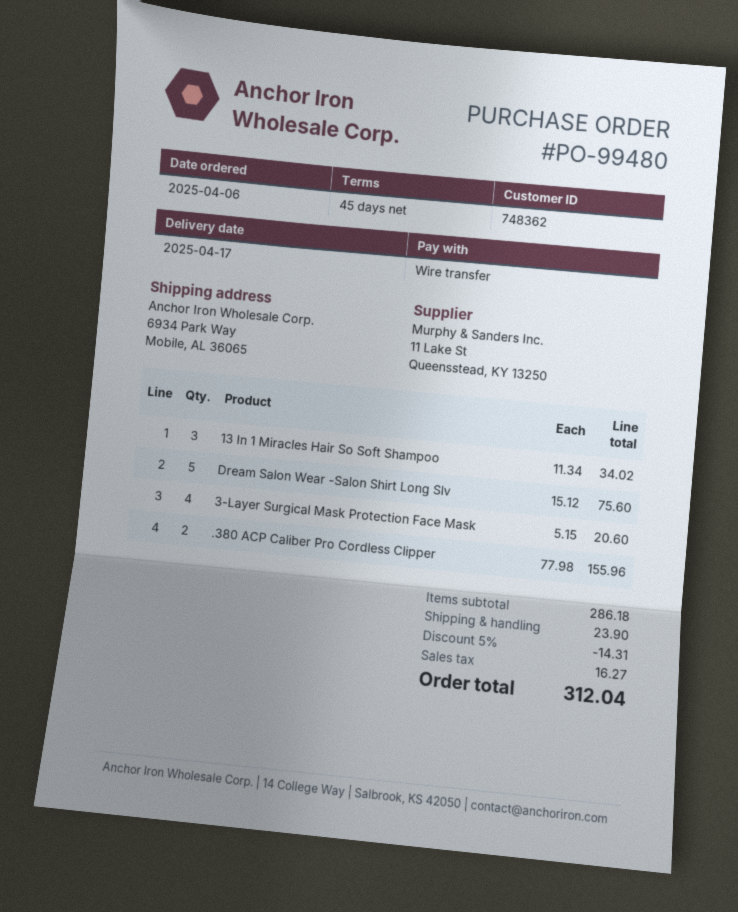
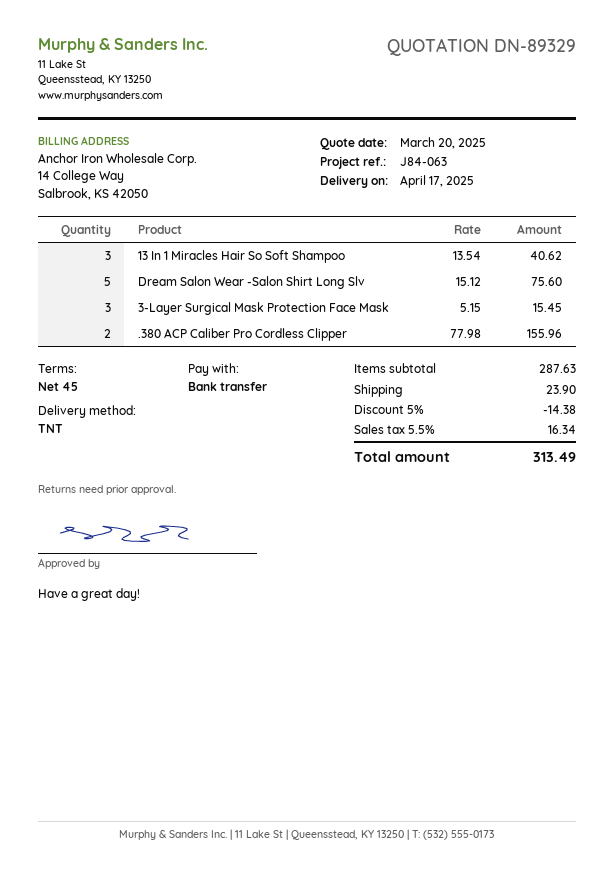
13 In 1 Miracles Hair So Soft Shampoo: 3 x 11.34 = 34.02 -> 3 x 13.54 = 40.62
3-Layer Surgical Mask Protection Face Mask: 4 x 5.15 = 20.60 -> 3 x 5.15 = 15.45
subtotal: 286.18 -> 287.63
discount: 5% = 14.31 -> 5% = 14.38
tax: 16.27 -> 16.34
total: 312.04 -> 313.49

